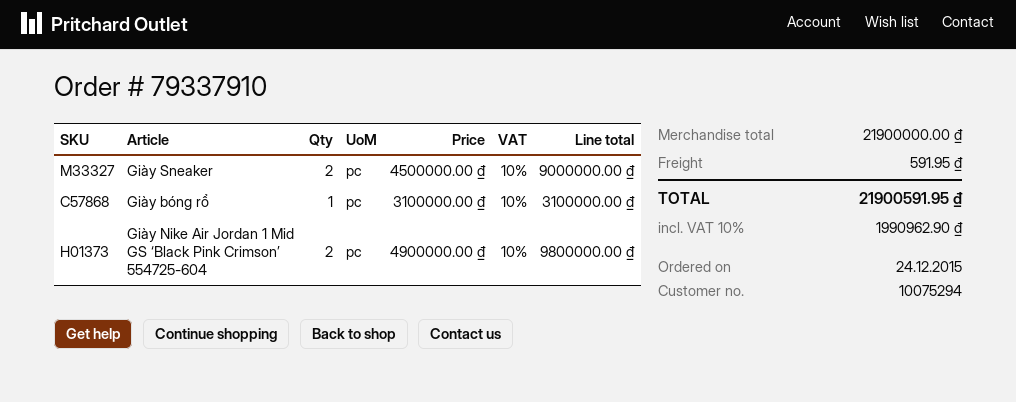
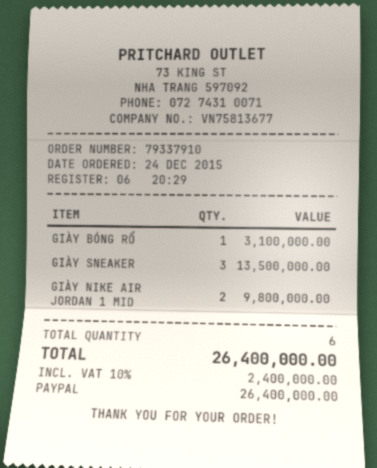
Giày Sneaker: 2 for 9000000.00 -> 3 for 13500000.00
shipping: 591.95 -> none
tax: 10% = 1990962.90 -> 10% = 2400000.00
total: 21900591.95 -> 26400000.00

